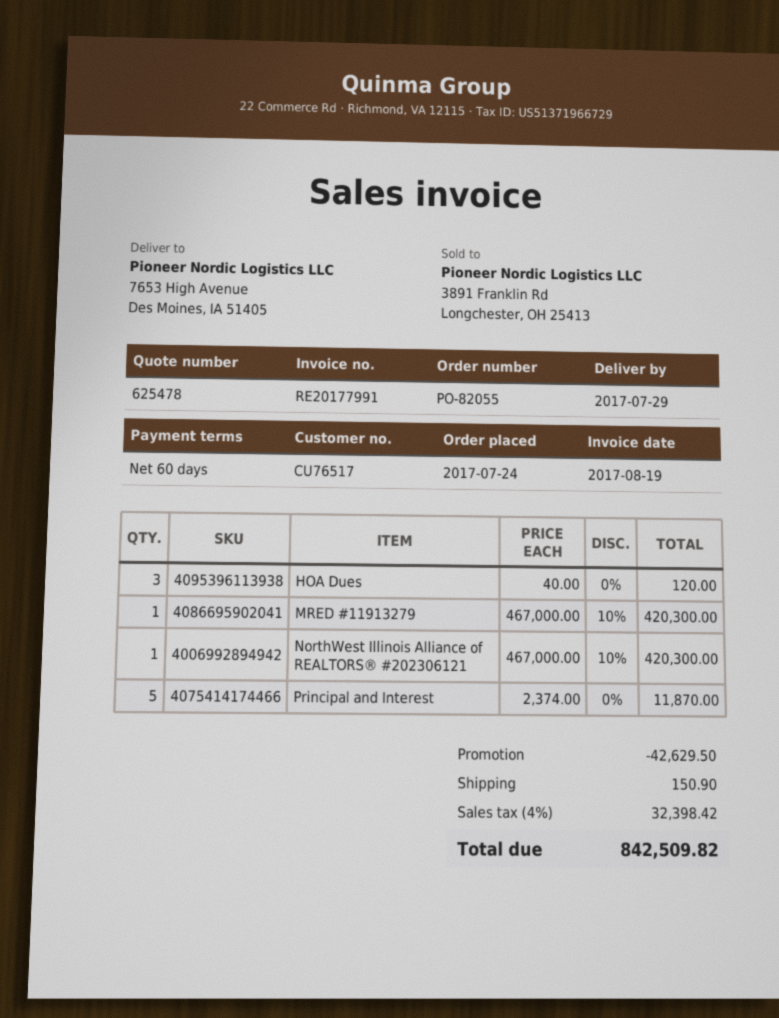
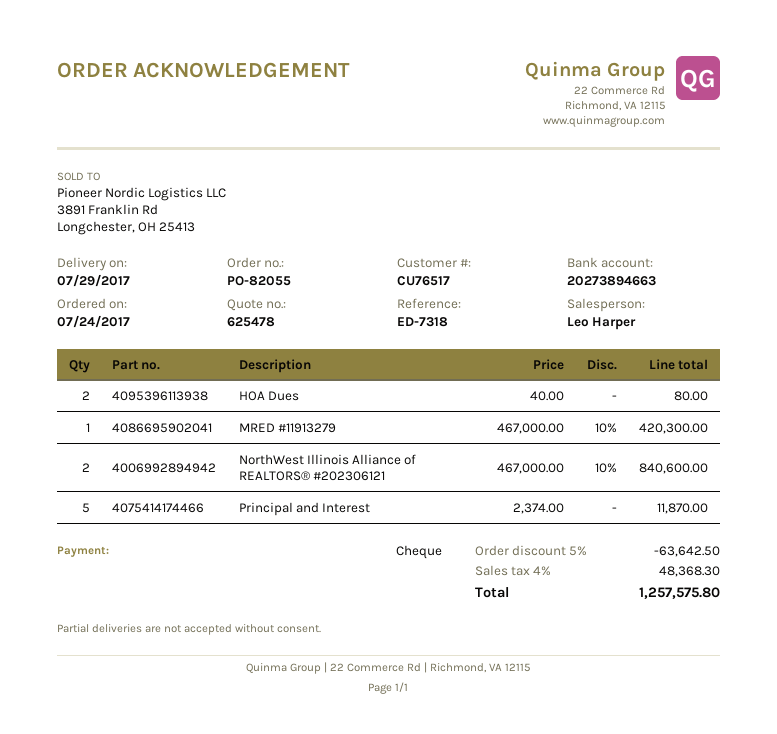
HOA Dues: 3 x 40.00 = 120.00 -> 2 x 40.00 = 80.00
NorthWest Illinois Alliance of REALTORS® #202306121: 1 x 467000.00 - 10% = 420300.00 -> 2 x 467000.00 - 10% = 840600.00
discount: 42629.50 -> 63642.50
shipping: 150.90 -> none
tax: 4% = 32398.42 -> 4% = 48368.30
total: 842509.82 -> 1257575.80

